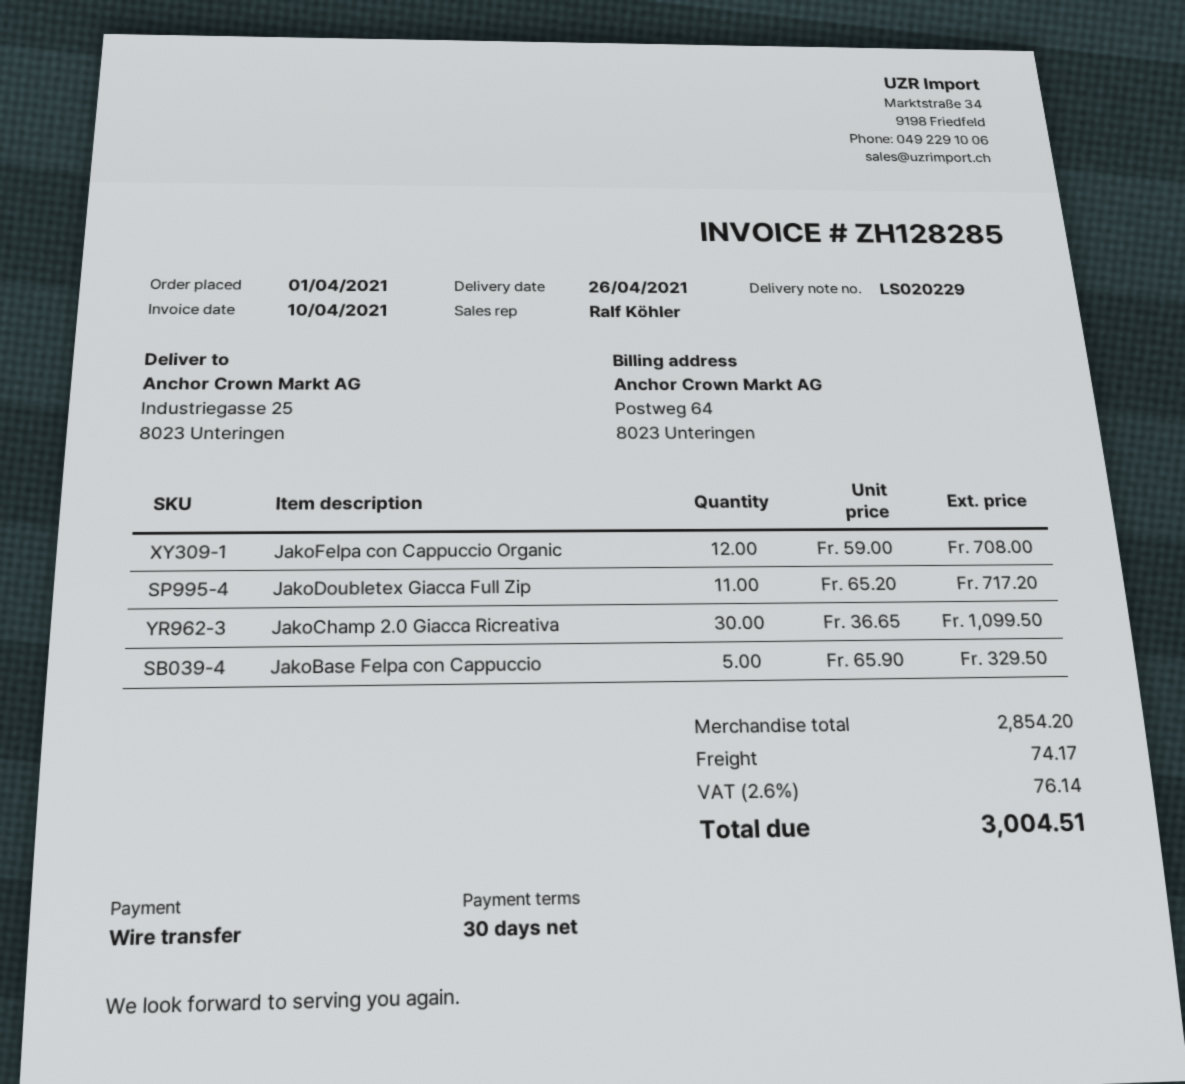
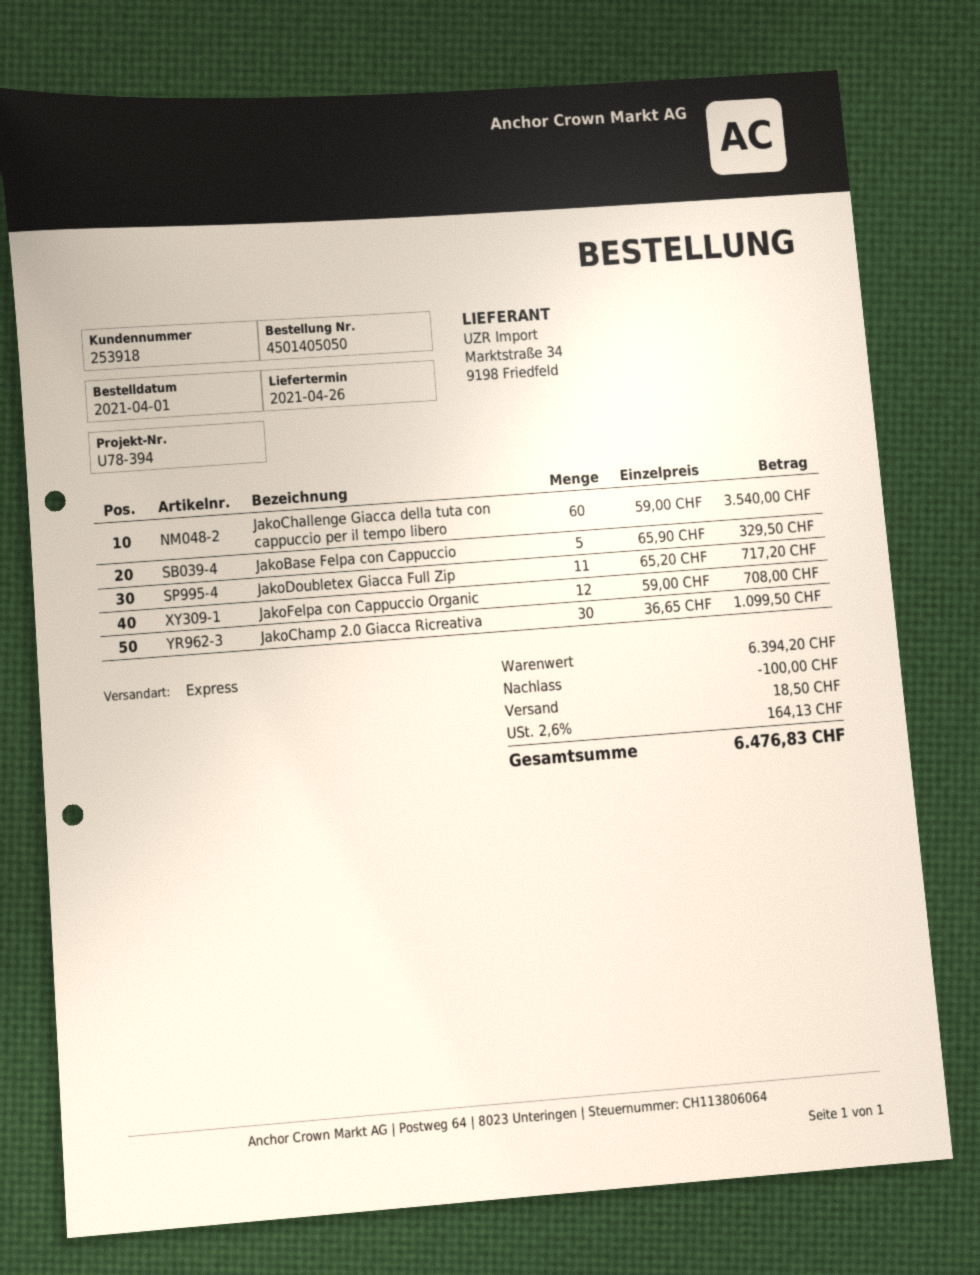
JakoChallenge Giacca della tuta con cappuccio per il tempo libero: none -> 60 x 59.00 = 3540.00
subtotal: 2854.20 -> 6394.20
discount: none -> 100.00
shipping: 74.17 -> 18.50
tax: 2.6% = 76.14 -> 2.6% = 164.13
total: 3004.51 -> 6476.83

